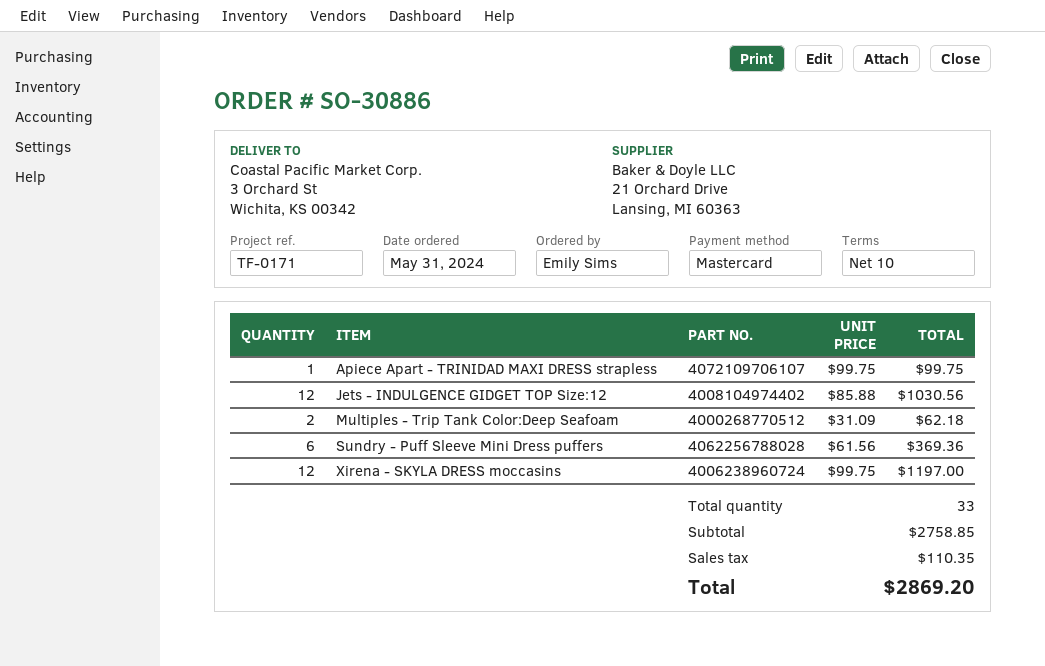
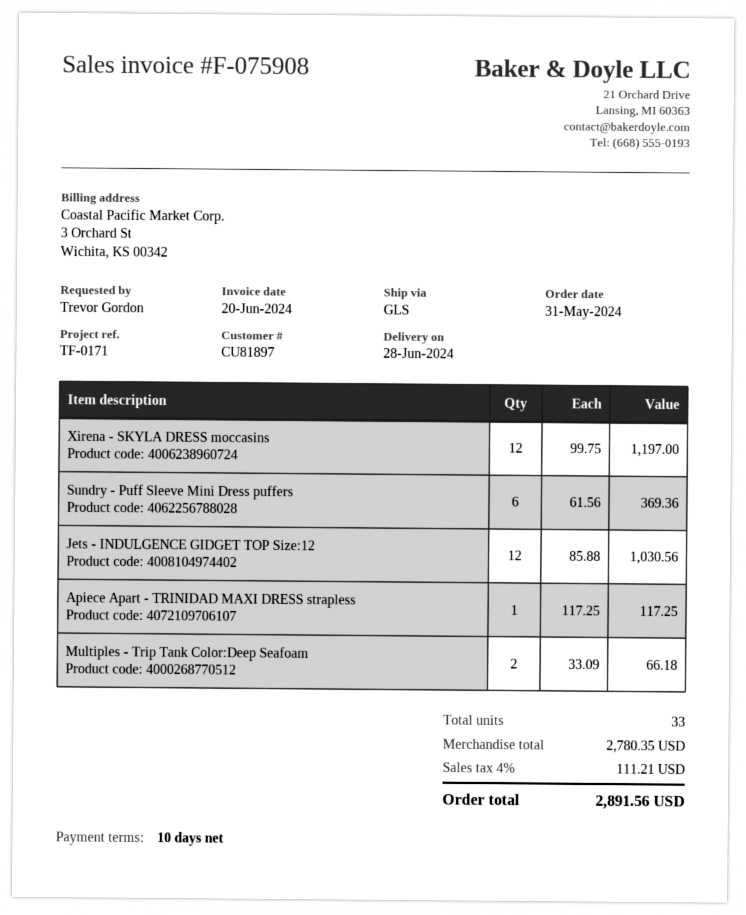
ordered by: Emily Sims -> Trevor Gordon
Apiece Apart - TRINIDAD MAXI DRESS strapless: 1 x 99.75 = 99.75 -> 1 x 117.25 = 117.25
Multiples - Trip Tank Color:Deep Seafoam: 2 x 31.09 = 62.18 -> 2 x 33.09 = 66.18
subtotal: 2758.85 -> 2780.35
tax: 110.35 -> 111.21
total: 2869.20 -> 2891.56

